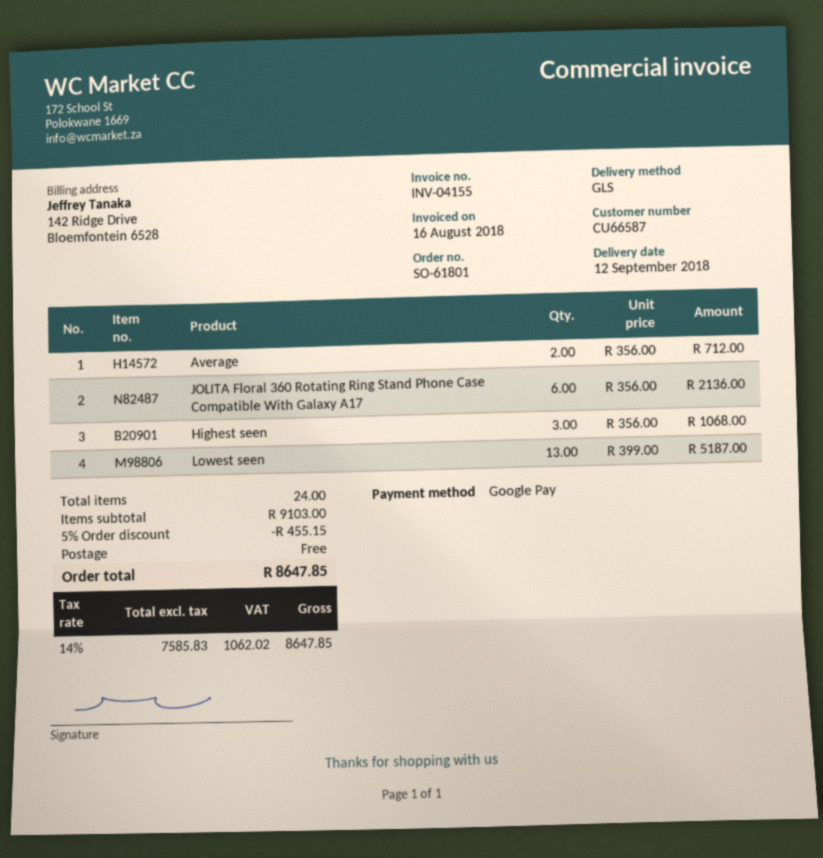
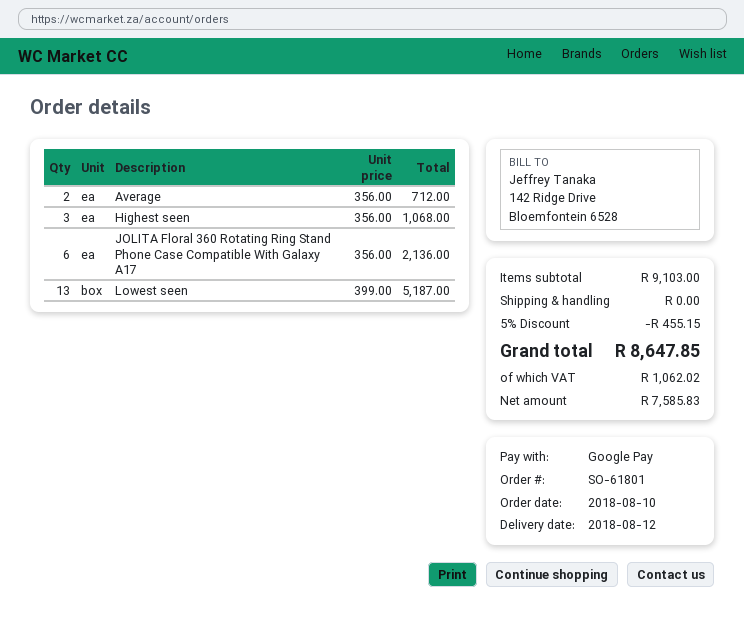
delivery date: 2018-09-12 -> 2018-08-12

